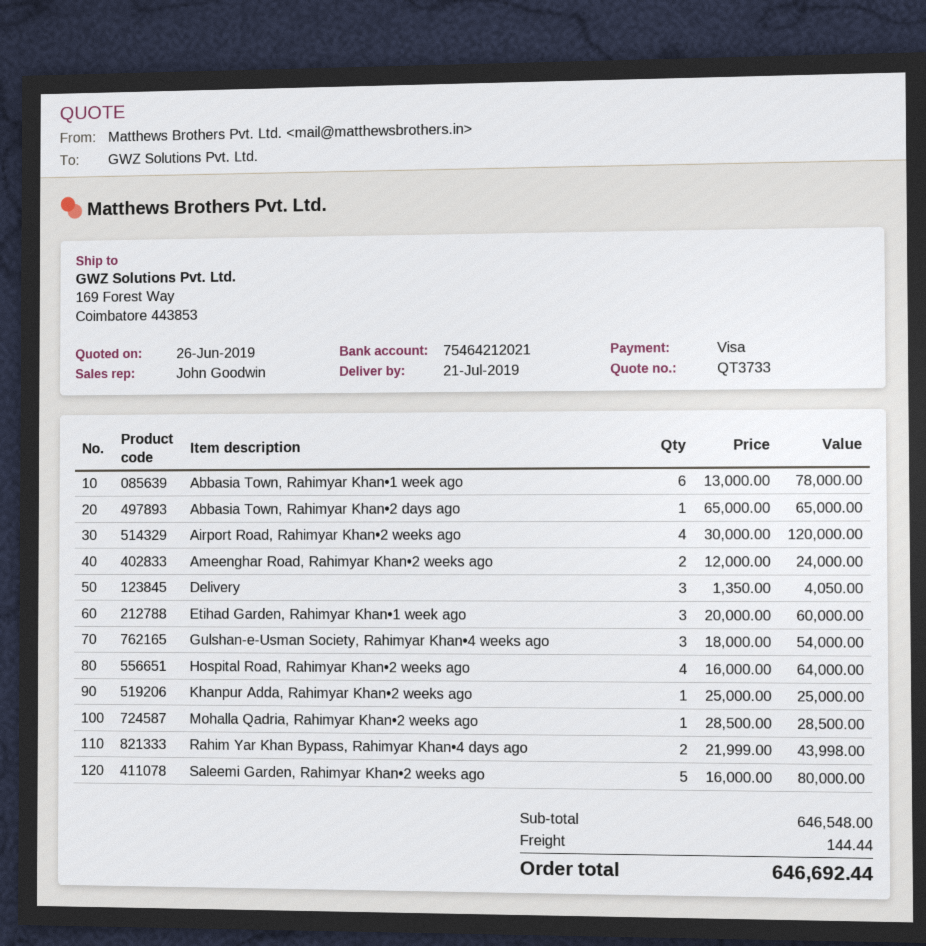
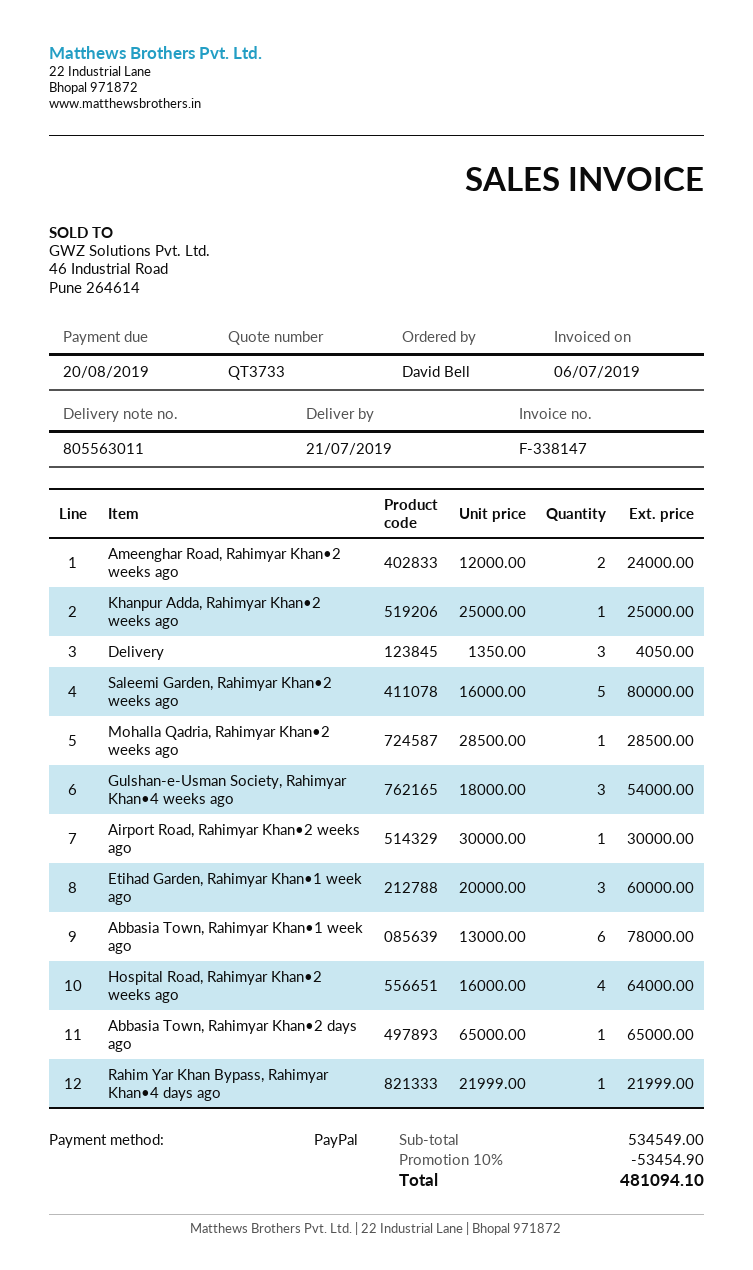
payment method: Visa -> PayPal
Airport Road, Rahimyar Khan•2 weeks ago: 4 x 30000.00 = 120000.00 -> 1 x 30000.00 = 30000.00
Rahim Yar Khan Bypass, Rahimyar Khan•4 days ago: 2 x 21999.00 = 43998.00 -> 1 x 21999.00 = 21999.00
subtotal: 646548.00 -> 534549.00
discount: none -> 10% = 53454.90
shipping: 144.44 -> none
total: 646692.44 -> 481094.10

